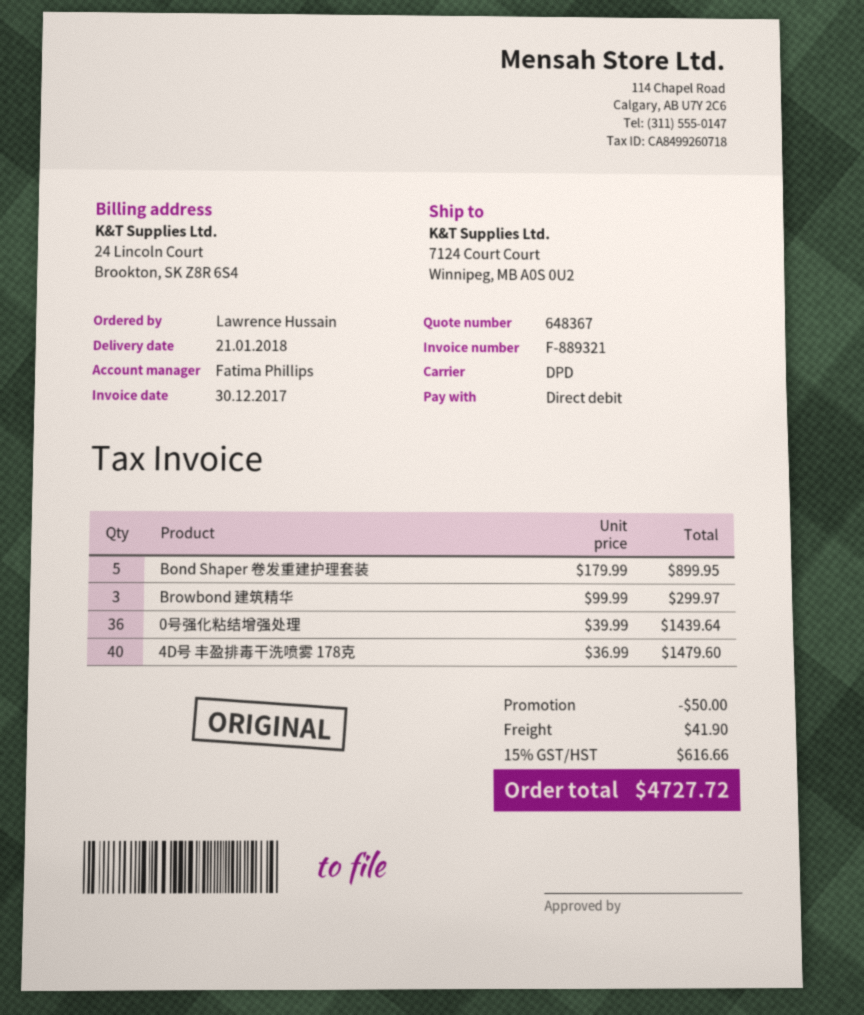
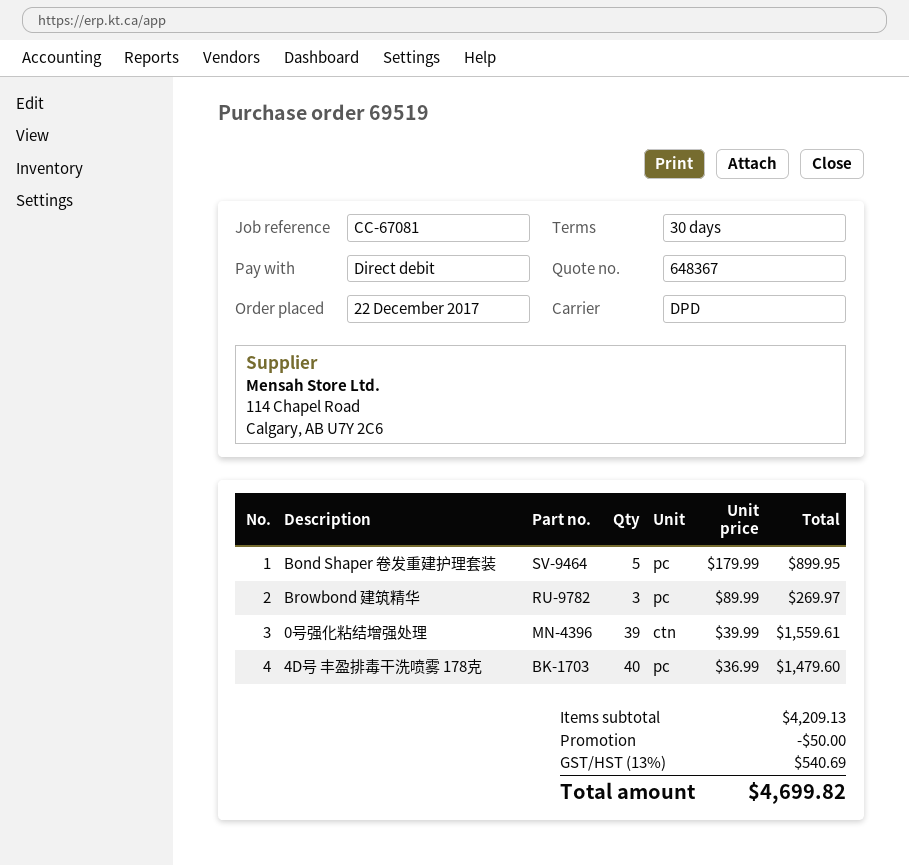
Browbond 建筑精华: 3 x 99.99 = 299.97 -> 3 x 89.99 = 269.97
0号强化粘结增强处理: 36 x 39.99 = 1439.64 -> 39 x 39.99 = 1559.61
shipping: 41.90 -> none
tax: 15% = 616.66 -> 13% = 540.69
total: 4727.72 -> 4699.82

